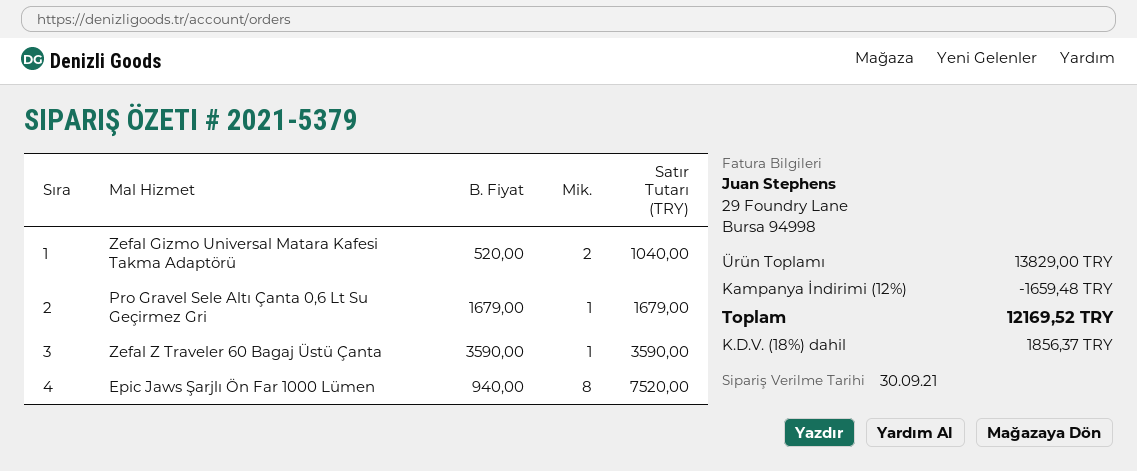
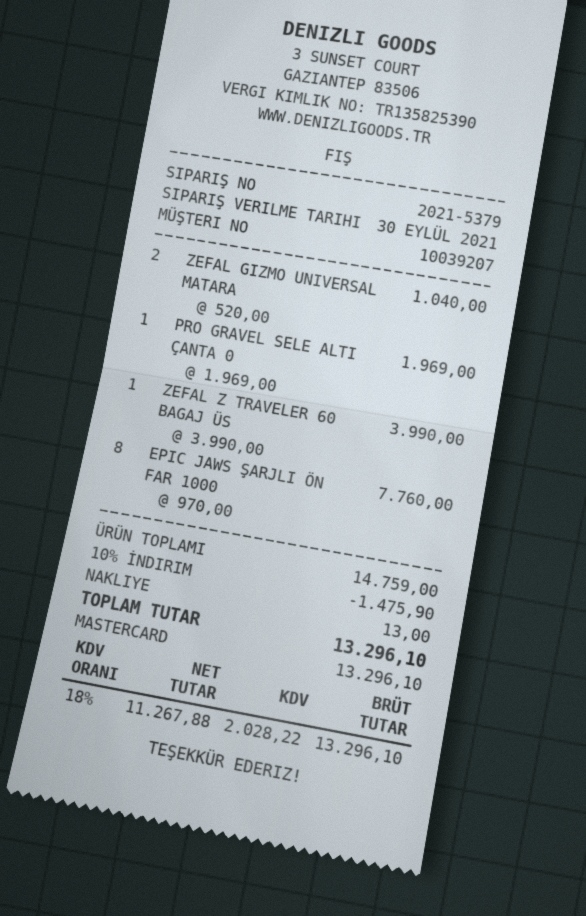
Pro Gravel Sele Altı Çanta 0,6 Lt Su Geçirmez Gri: 1 x 1679.00 = 1679.00 -> 1 x 1969.00 = 1969.00
Zefal Z Traveler 60 Bagaj Üstü Çanta: 1 x 3590.00 = 3590.00 -> 1 x 3990.00 = 3990.00
Epic Jaws Şarjlı Ön Far 1000 Lümen: 8 x 940.00 = 7520.00 -> 8 x 970.00 = 7760.00
subtotal: 13829.00 -> 14759.00
discount: 12% = 1659.48 -> 10% = 1475.90
shipping: none -> 13.00
tax: 18% = 1856.37 -> 18% = 2028.22
total: 12169.52 -> 13296.10

